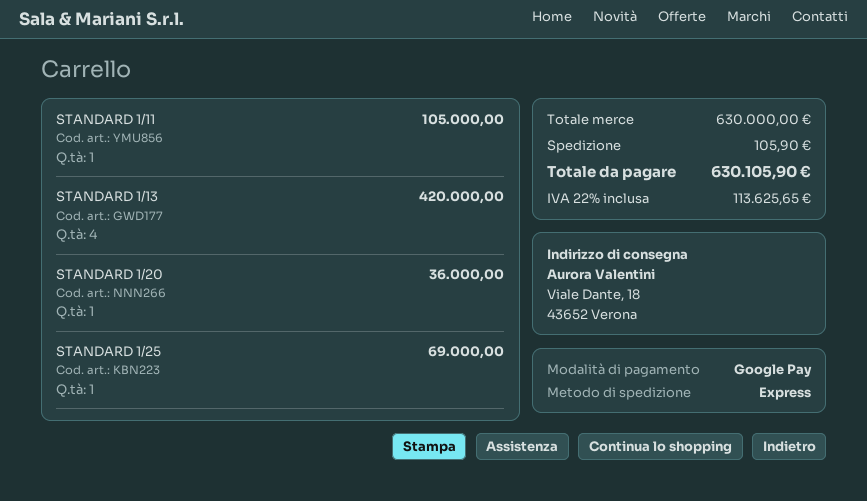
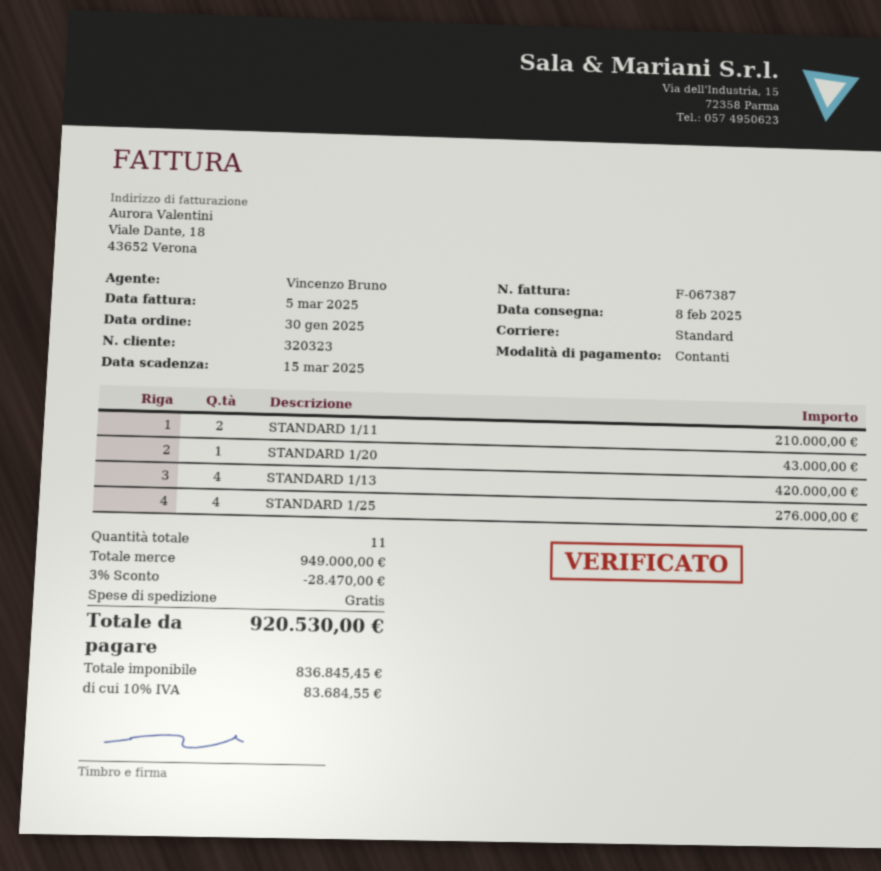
payment method: Google Pay -> cash
shipping method: express -> standard
STANDARD 1/11: 1 for 105000.00 -> 2 for 210000.00
STANDARD 1/20: 1 for 36000.00 -> 1 for 43000.00
STANDARD 1/25: 1 for 69000.00 -> 4 for 276000.00
subtotal: 630000.00 -> 949000.00
discount: none -> 3% = 28470.00
shipping: 105.90 -> 0.00
tax: 22% = 113625.65 -> 10% = 83684.55
total: 630105.90 -> 920530.00

